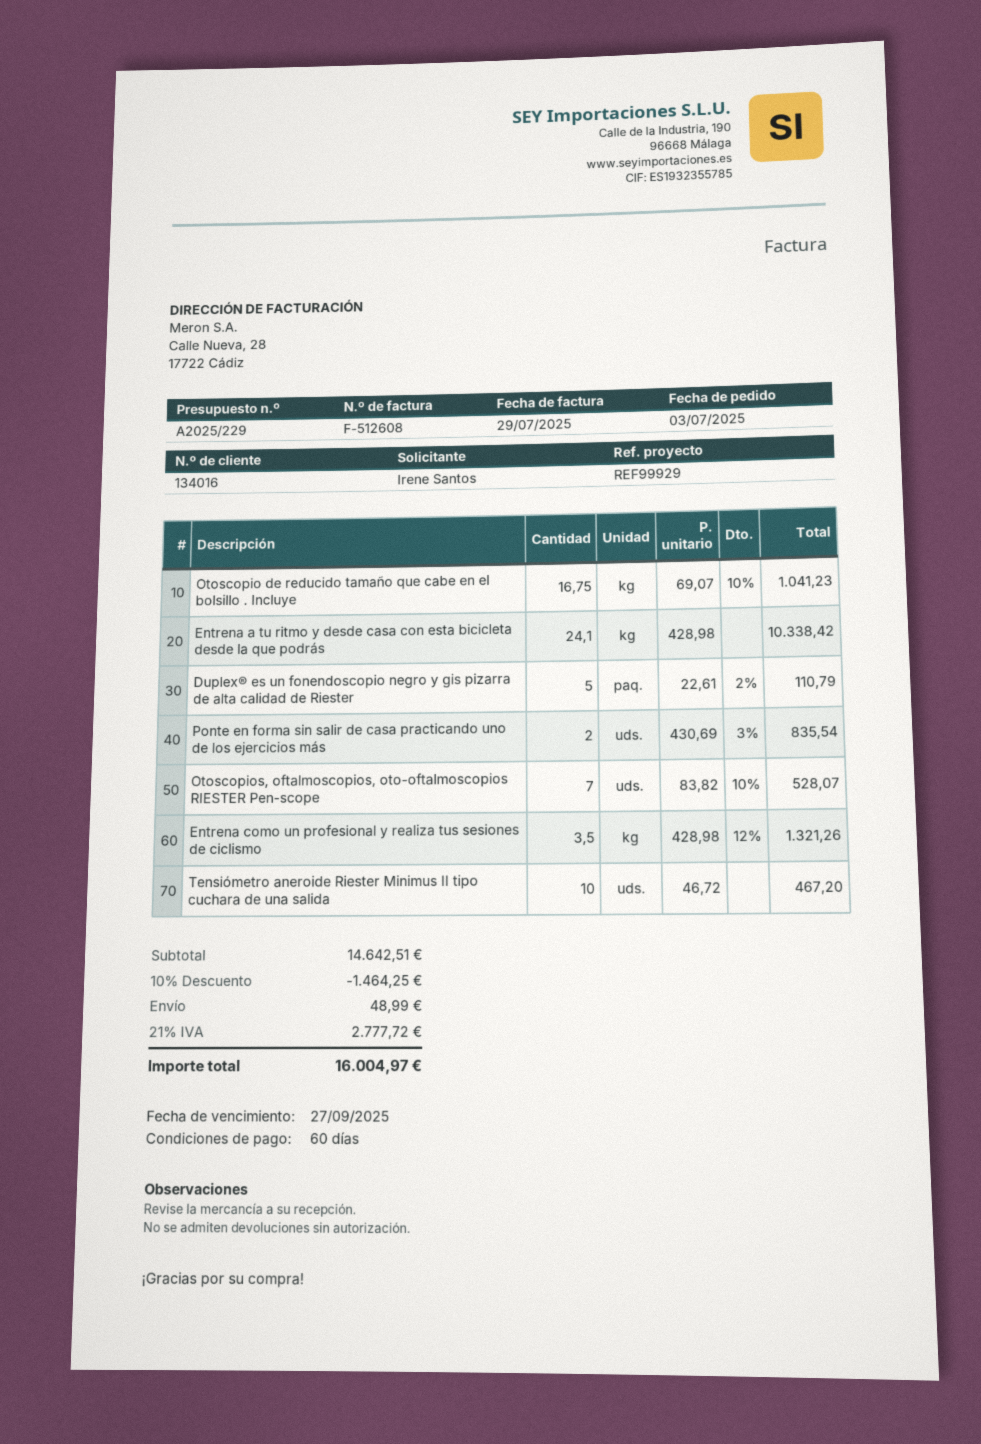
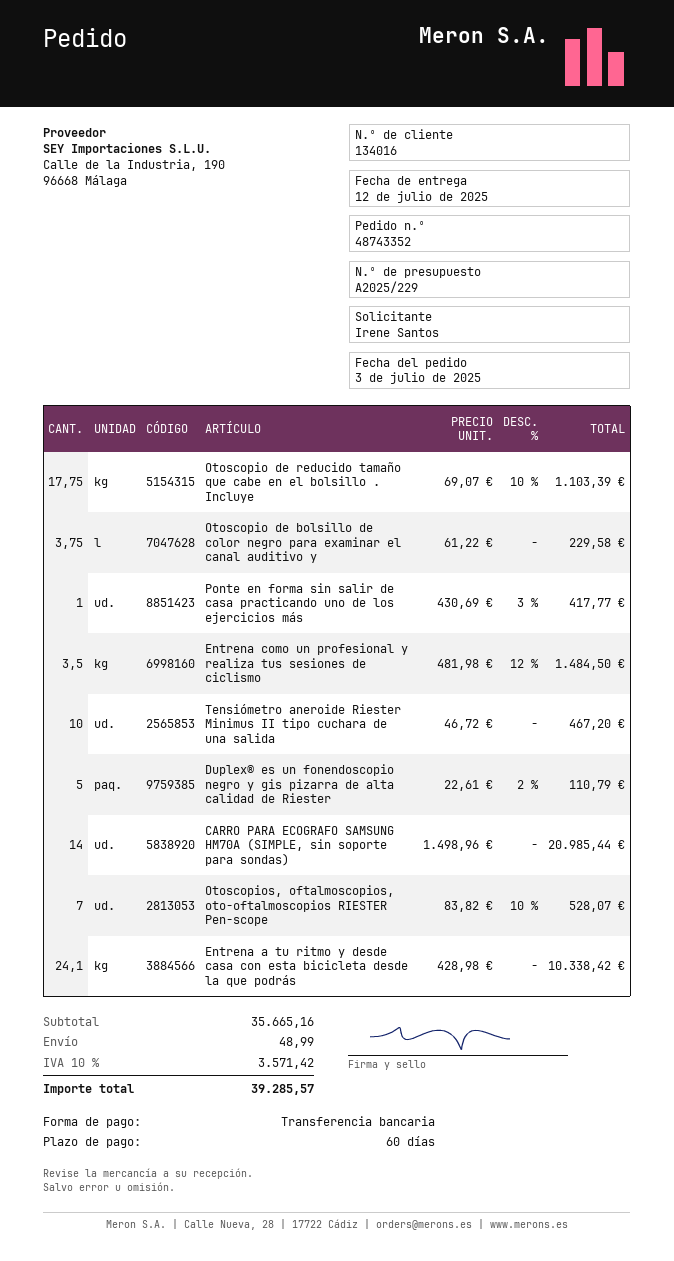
Otoscopio de reducido tamaño que cabe en el bolsillo . Incluye: 16.75 x 69.07 - 10% = 1041.23 -> 17.75 x 69.07 - 10% = 1103.39
Ponte en forma sin salir de casa practicando uno de los ejercicios más: 2 x 430.69 - 3% = 835.54 -> 1 x 430.69 - 3% = 417.77
Entrena como un profesional y realiza tus sesiones de ciclismo: 3.5 x 428.98 - 12% = 1321.26 -> 3.5 x 481.98 - 12% = 1484.50
Otoscopio de bolsillo de color negro para examinar el canal auditivo y: none -> 3.75 x 61.22 = 229.58
CARRO PARA ECOGRAFO SAMSUNG HM70A (SIMPLE, sin soporte para sondas): none -> 14 x 1498.96 = 20985.44
subtotal: 14642.51 -> 35665.16
discount: 10% = 1464.25 -> none
tax: 21% = 2777.72 -> 10% = 3571.42
total: 16004.97 -> 39285.57

